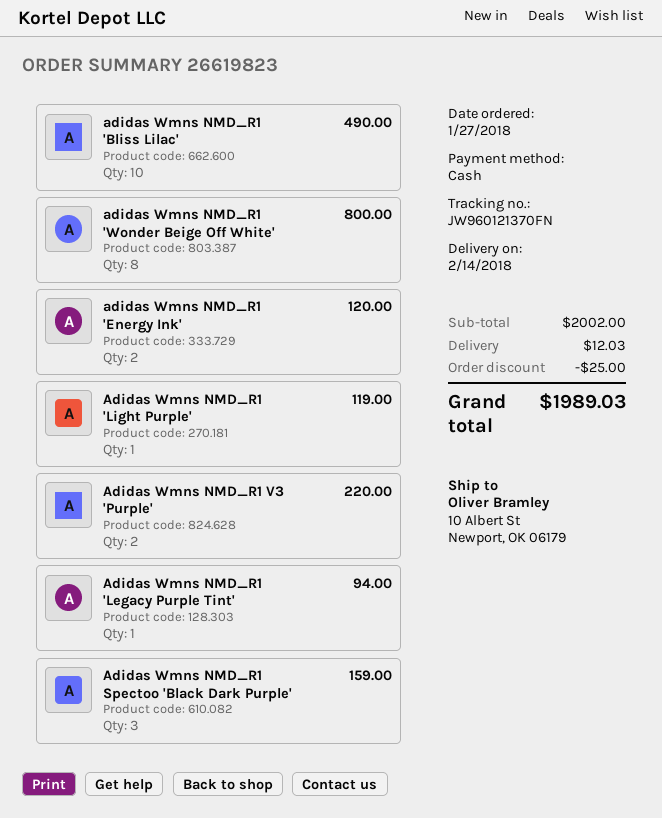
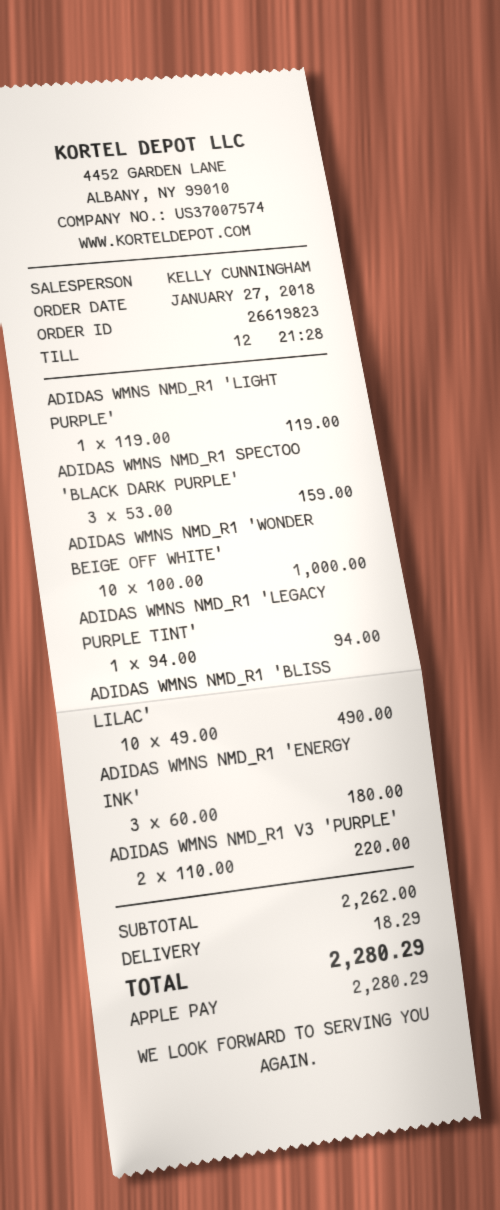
payment method: cash -> Apple Pay
adidas Wmns NMD_R1 'Wonder Beige Off White': 8 for 800.00 -> 10 for 1000.00
adidas Wmns NMD_R1 'Energy Ink': 2 for 120.00 -> 3 for 180.00
subtotal: 2002.00 -> 2262.00
discount: 25.00 -> none
shipping: 12.03 -> 18.29
total: 1989.03 -> 2280.29

